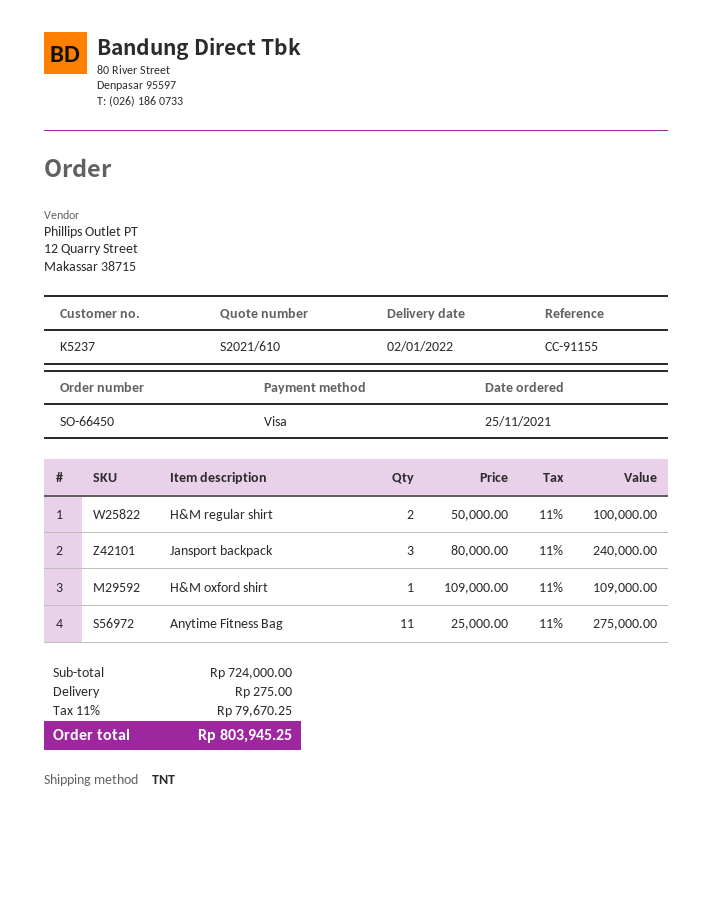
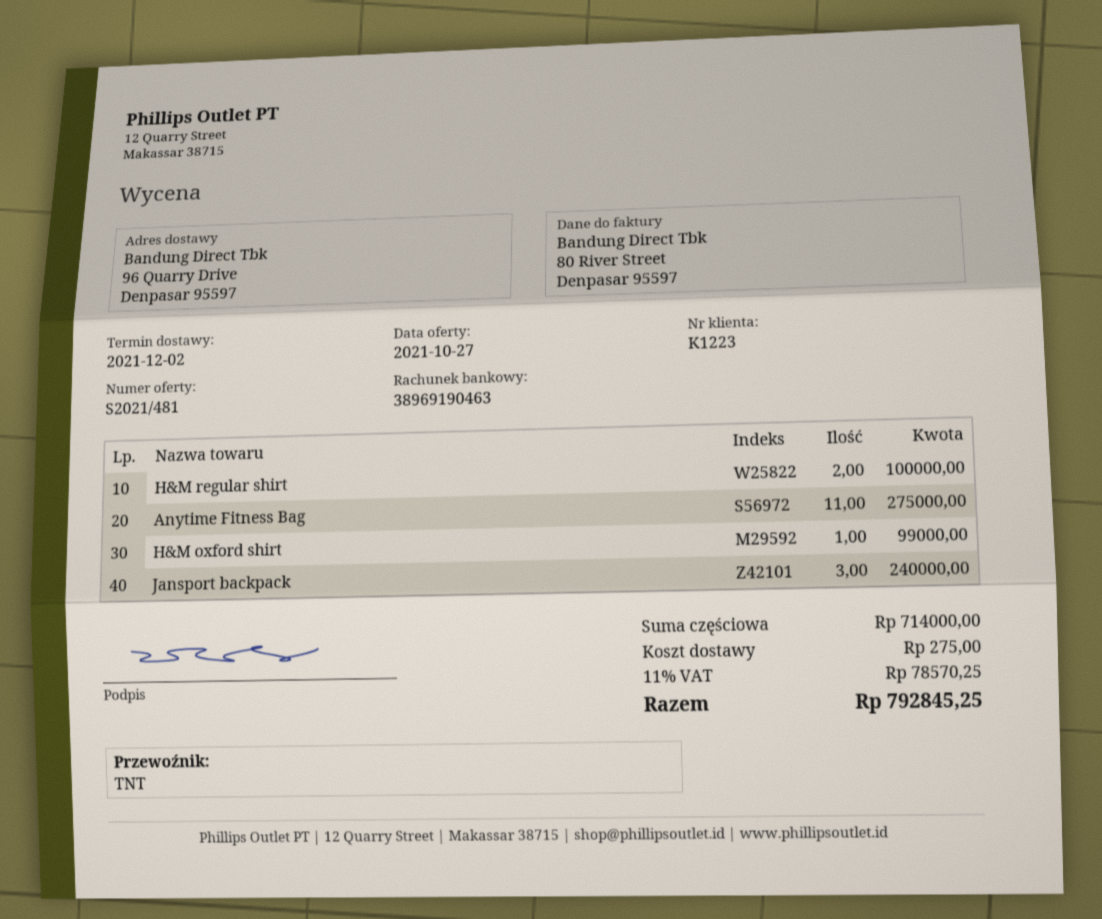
quote number: S2021/610 -> S2021/481
delivery date: 2022-01-02 -> 2021-12-02
customer number: K5237 -> K1223
H&M oxford shirt: 1 for 109000.00 -> 1 for 99000.00
subtotal: 724000.00 -> 714000.00
tax: 11% = 79670.25 -> 11% = 78570.25
total: 803945.25 -> 792845.25

